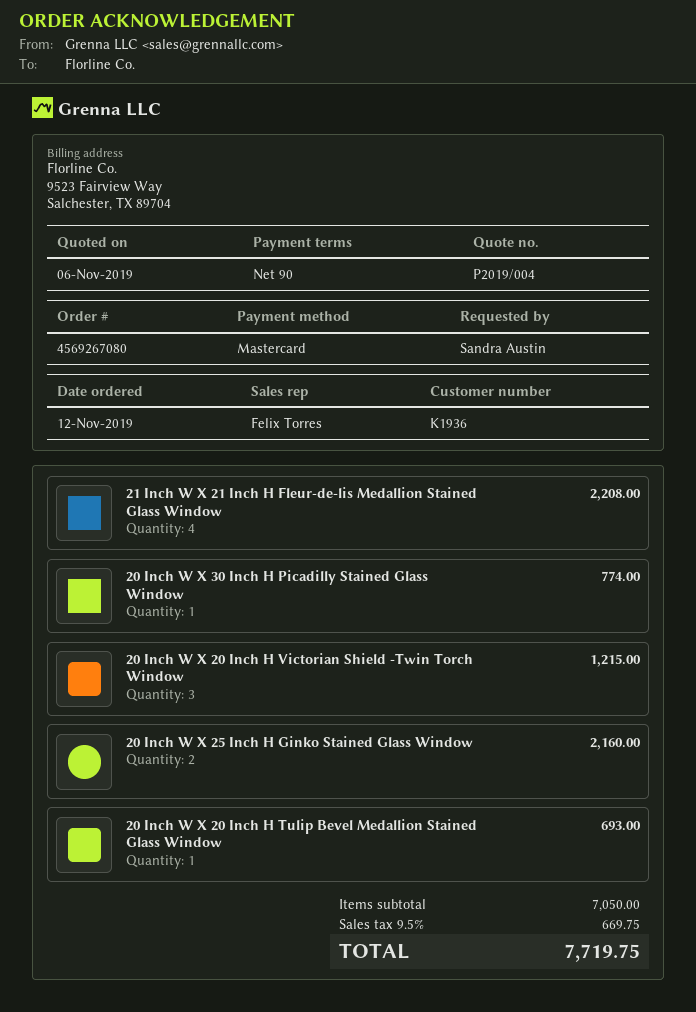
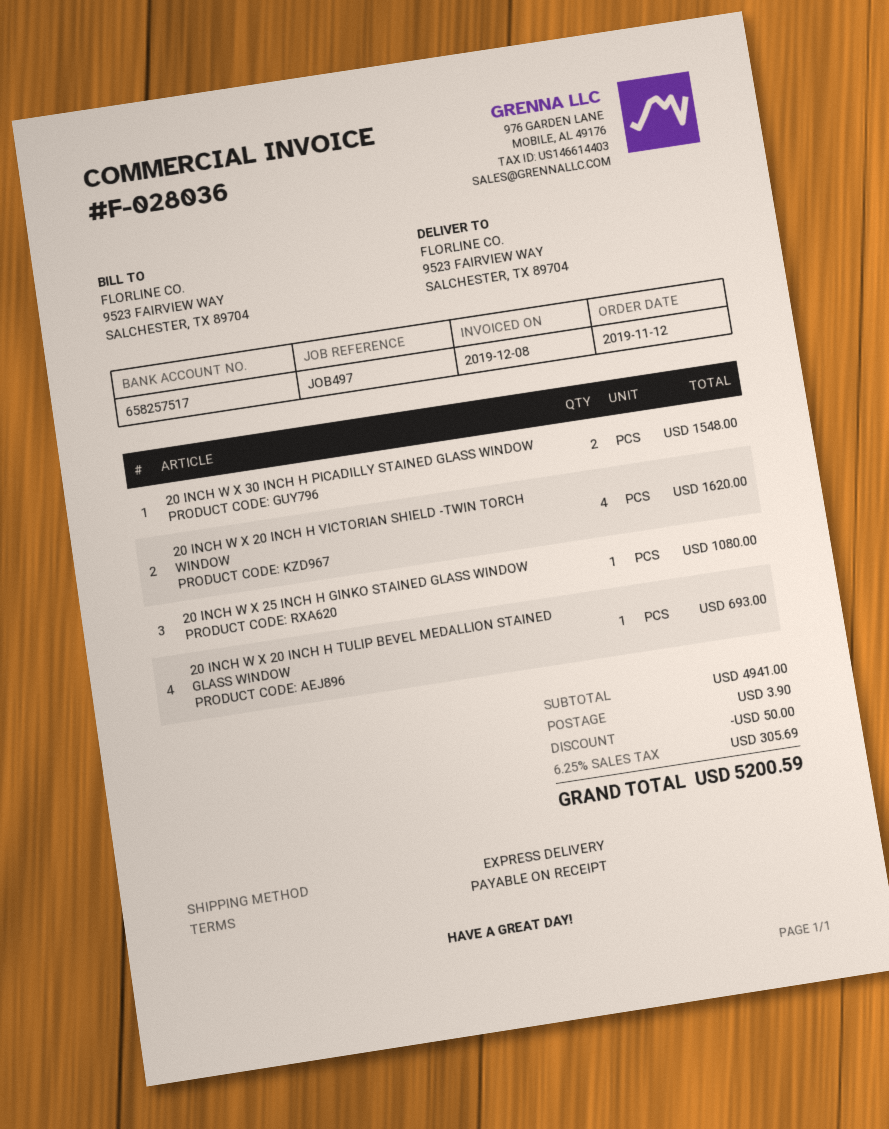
payment terms: 90 days -> on receipt
21 Inch W X 21 Inch H Fleur-de-lis Medallion Stained Glass Window: 4 for 2208.00 -> none
20 Inch W X 30 Inch H Picadilly Stained Glass Window: 1 for 774.00 -> 2 for 1548.00
20 Inch W X 20 Inch H Victorian Shield -Twin Torch Window: 3 for 1215.00 -> 4 for 1620.00
20 Inch W X 25 Inch H Ginko Stained Glass Window: 2 for 2160.00 -> 1 for 1080.00
subtotal: 7050.00 -> 4941.00
discount: none -> 50.00
shipping: none -> 3.90
tax: 9.5% = 669.75 -> 6.25% = 305.69
total: 7719.75 -> 5200.59

